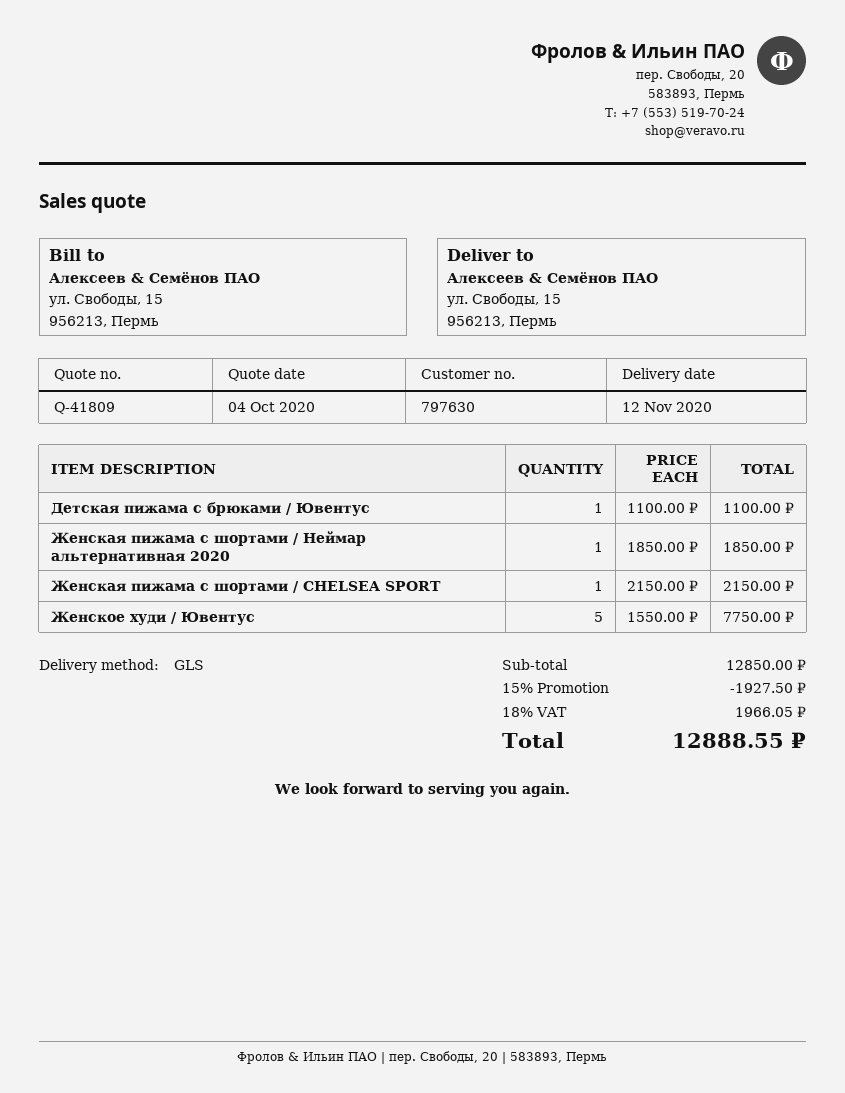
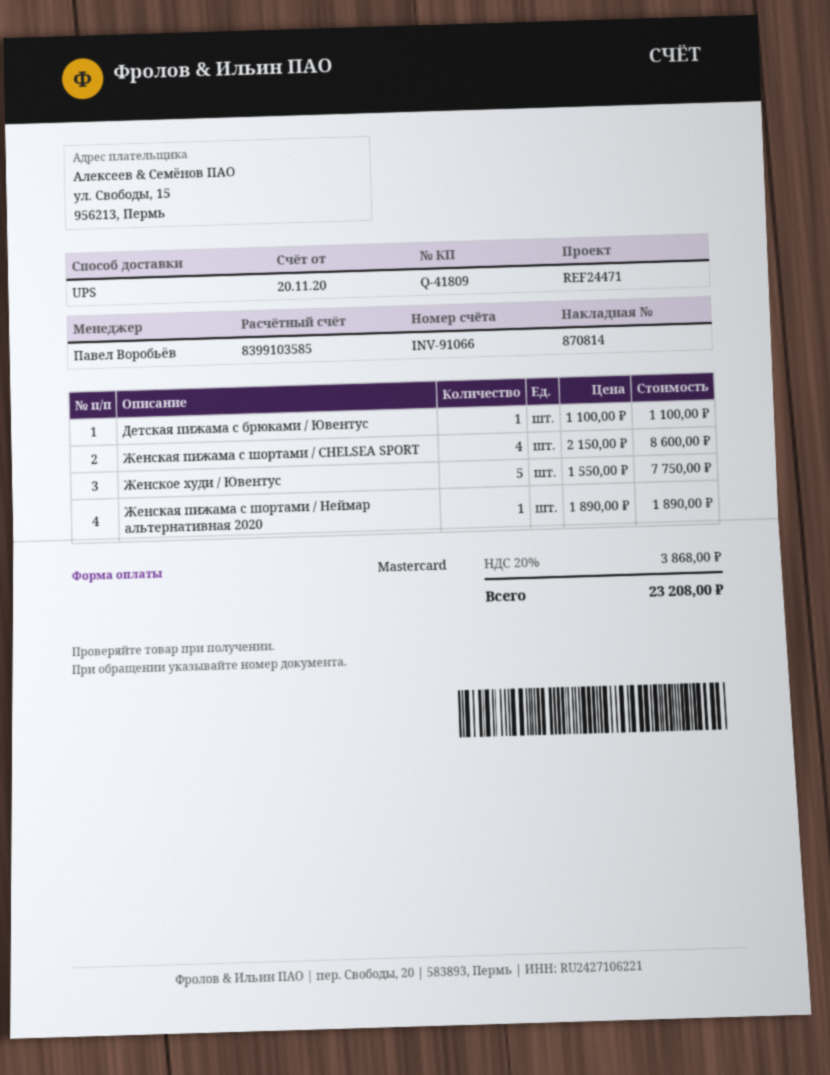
shipping method: GLS -> UPS
Женская пижама с шортами / Неймар альтернативная 2020: 1 x 1850.00 = 1850.00 -> 1 x 1890.00 = 1890.00
Женская пижама с шортами / CHELSEA SPORT: 1 x 2150.00 = 2150.00 -> 4 x 2150.00 = 8600.00
discount: 15% = 1927.50 -> none
tax: 18% = 1966.05 -> 20% = 3868.00
total: 12888.55 -> 23208.00

